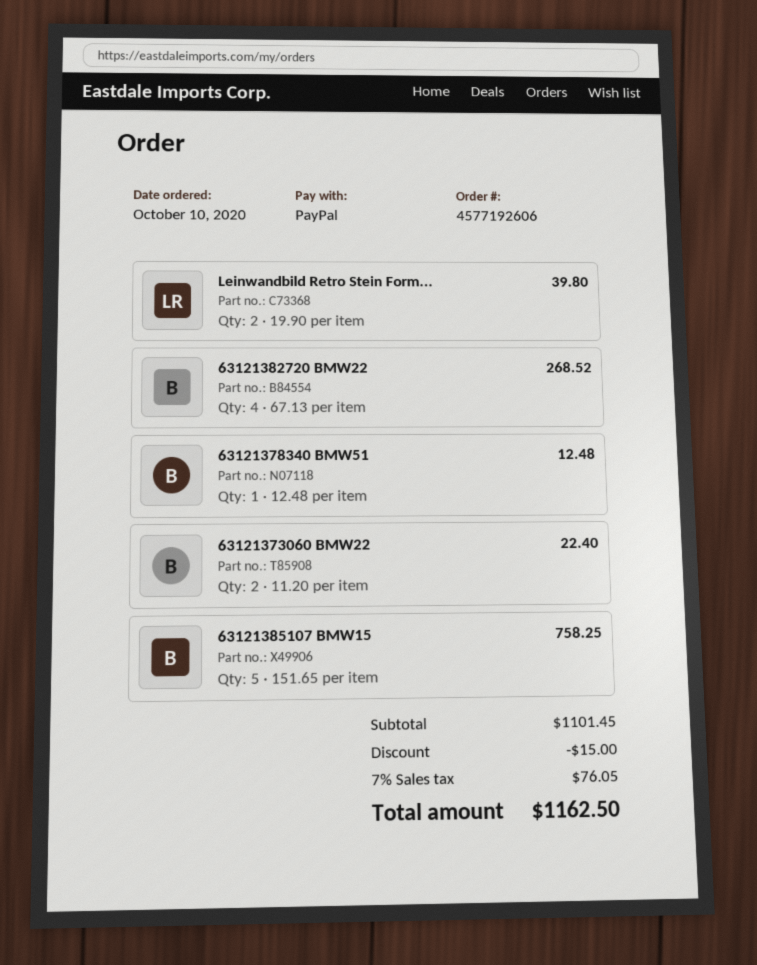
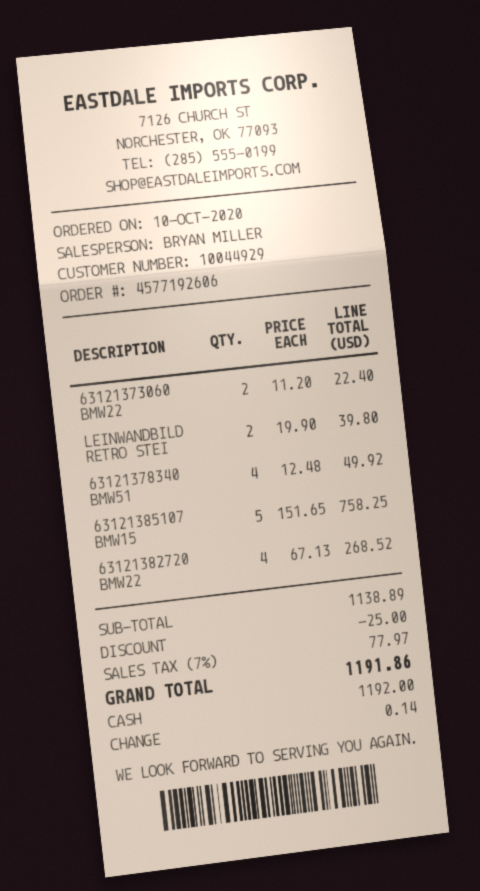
payment method: PayPal -> cash
63121378340 BMW51: 1 x 12.48 = 12.48 -> 4 x 12.48 = 49.92
subtotal: 1101.45 -> 1138.89
discount: 15.00 -> 25.00
tax: 7% = 76.05 -> 7% = 77.97
total: 1162.50 -> 1191.86

